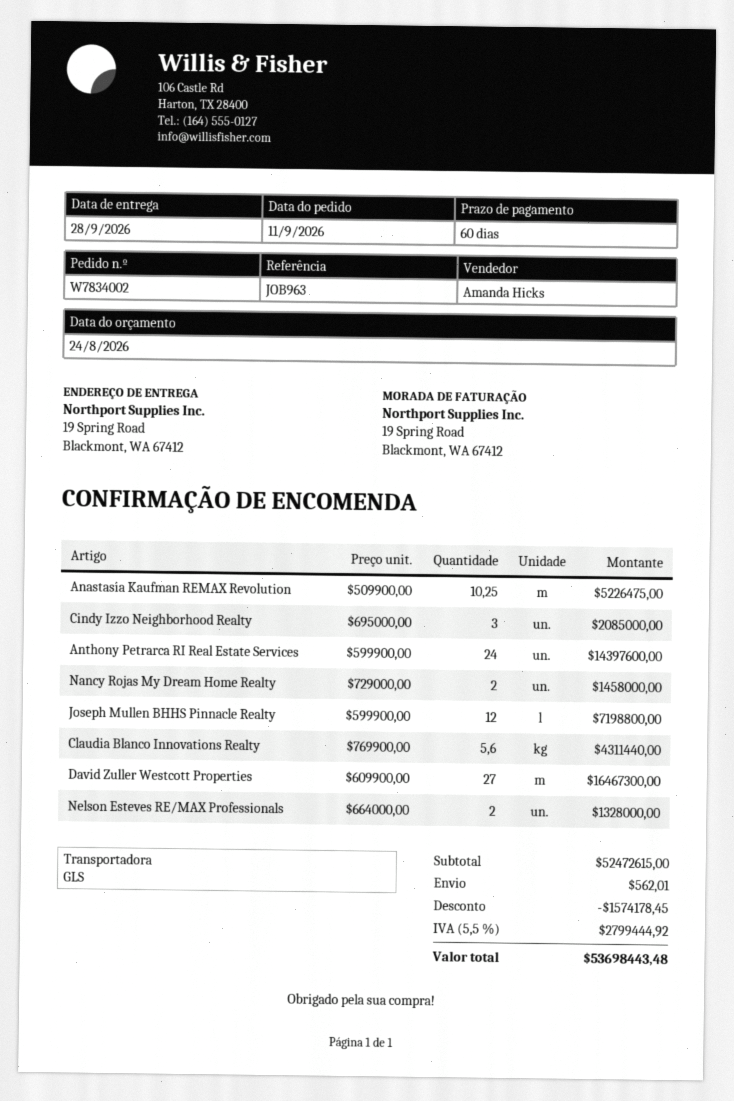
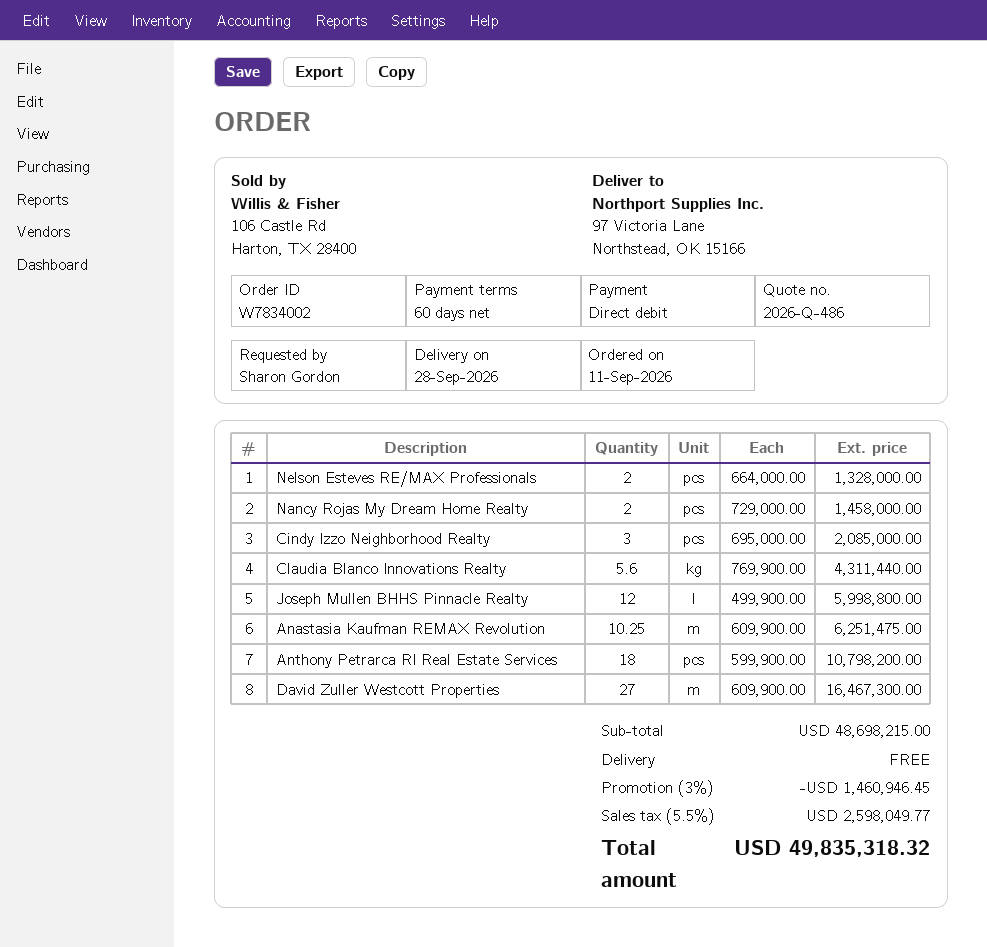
ship to: 19 Spring Road, Blackmont, WA 67412 -> 97 Victoria Lane, Northstead, OK 15166
Anastasia Kaufman REMAX Revolution: 10.25 x 509900.00 = 5226475.00 -> 10.25 x 609900.00 = 6251475.00
Anthony Petrarca RI Real Estate Services: 24 x 599900.00 = 14397600.00 -> 18 x 599900.00 = 10798200.00
Joseph Mullen BHHS Pinnacle Realty: 12 x 599900.00 = 7198800.00 -> 12 x 499900.00 = 5998800.00
subtotal: 52472615.00 -> 48698215.00
discount: 1574178.45 -> 1460946.45
shipping: 562.01 -> 0.00
tax: 5.5% = 2799444.92 -> 5.5% = 2598049.77
total: 53698443.48 -> 49835318.32

